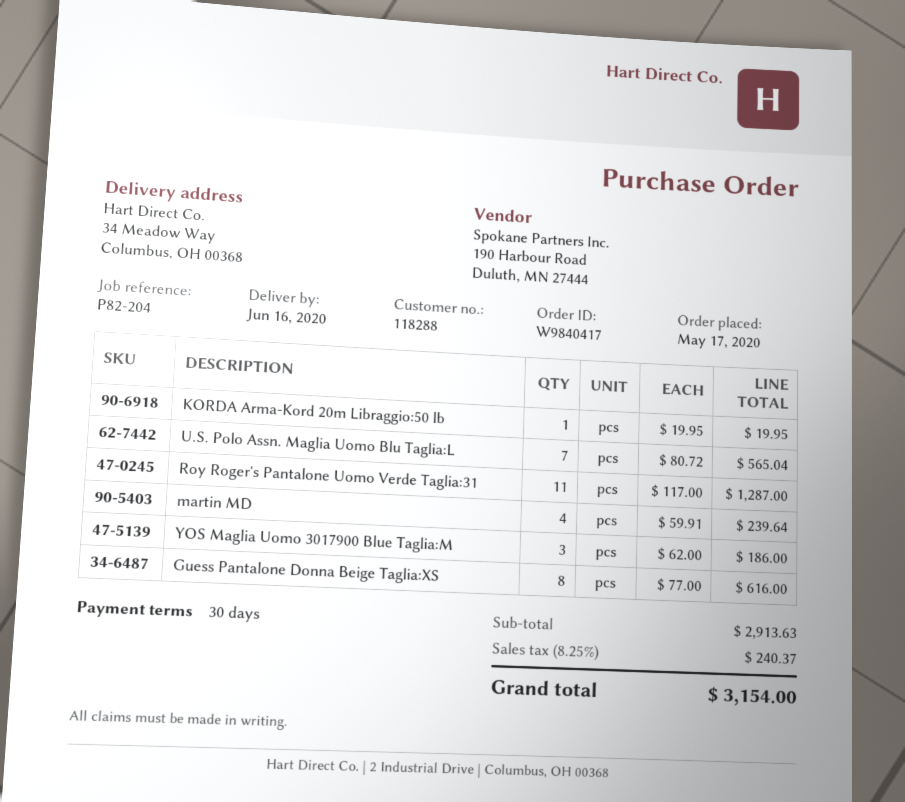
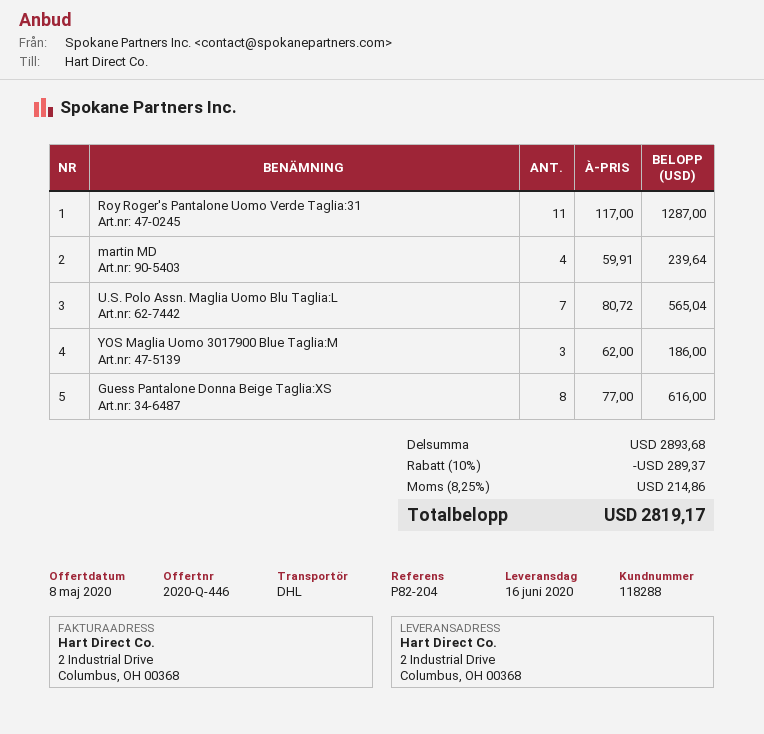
ship to: 34 Meadow Way, Columbus, OH 00368 -> 2 Industrial Drive, Columbus, OH 00368
KORDA Arma-Kord 20m Libraggio:50 lb: 1 x 19.95 = 19.95 -> none
subtotal: 2913.63 -> 2893.68
discount: none -> 10% = 289.37
tax: 8.25% = 240.37 -> 8.25% = 214.86
total: 3154.00 -> 2819.17

